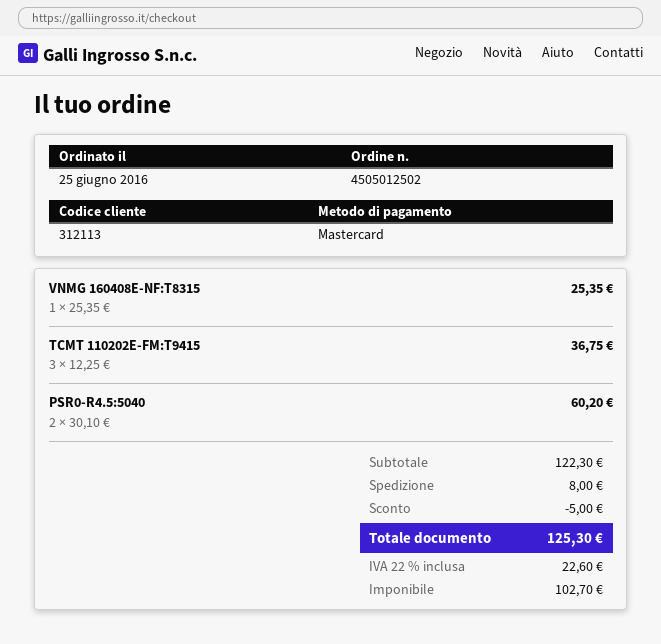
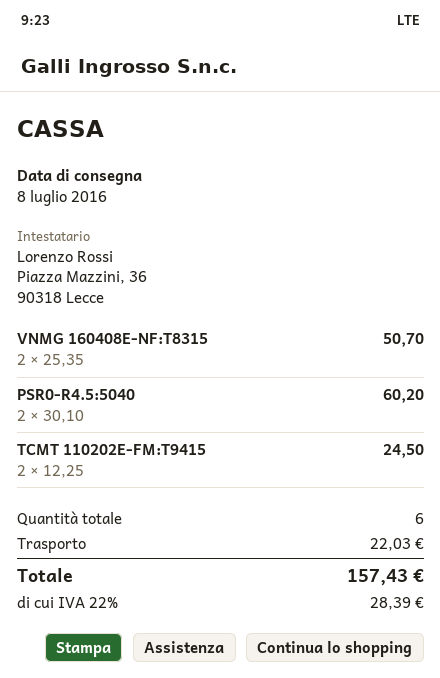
VNMG 160408E-NF:T8315: 1 x 25.35 = 25.35 -> 2 x 25.35 = 50.70
TCMT 110202E-FM:T9415: 3 x 12.25 = 36.75 -> 2 x 12.25 = 24.50
discount: 5.00 -> none
shipping: 8.00 -> 22.03
tax: 22% = 22.60 -> 22% = 28.39
total: 125.30 -> 157.43

